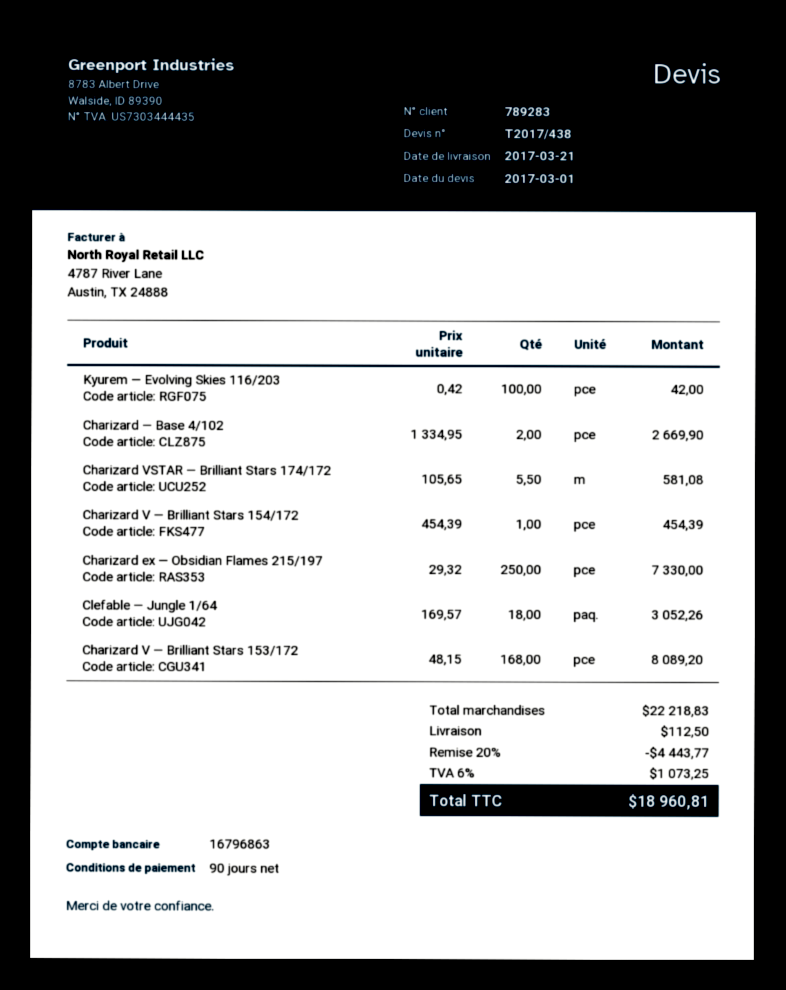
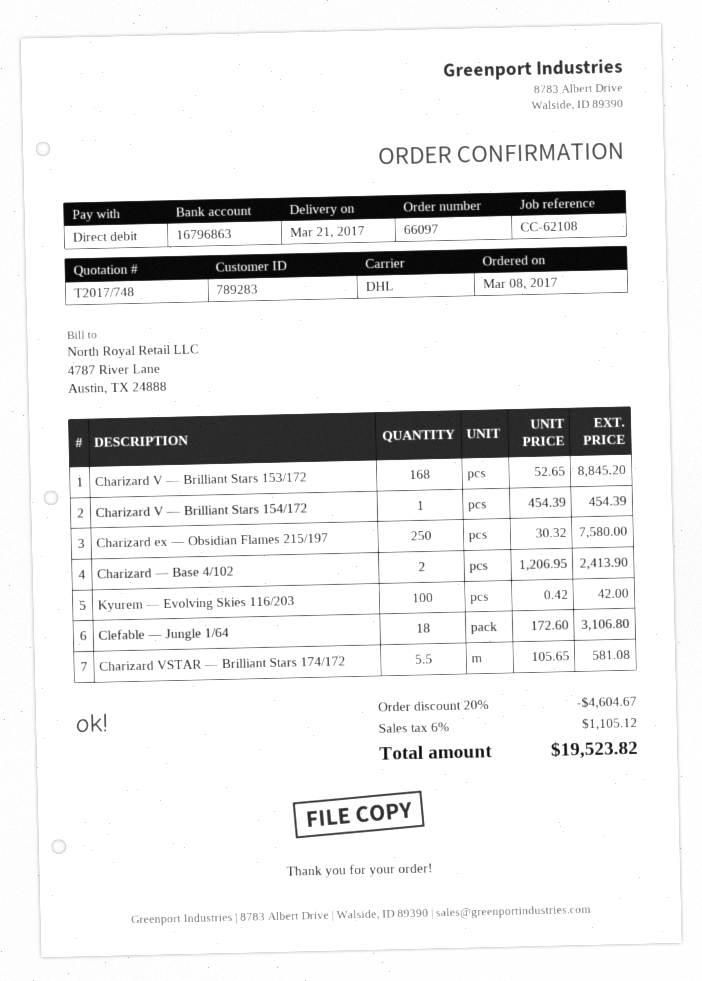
quote number: T2017/438 -> T2017/748
Charizard — Base 4/102: 2 x 1334.95 = 2669.90 -> 2 x 1206.95 = 2413.90
Charizard ex — Obsidian Flames 215/197: 250 x 29.32 = 7330.00 -> 250 x 30.32 = 7580.00
Clefable — Jungle 1/64: 18 x 169.57 = 3052.26 -> 18 x 172.60 = 3106.80
Charizard V — Brilliant Stars 153/172: 168 x 48.15 = 8089.20 -> 168 x 52.65 = 8845.20
discount: 20% = 4443.77 -> 20% = 4604.67
shipping: 112.50 -> none
tax: 6% = 1073.25 -> 6% = 1105.12
total: 18960.81 -> 19523.82

